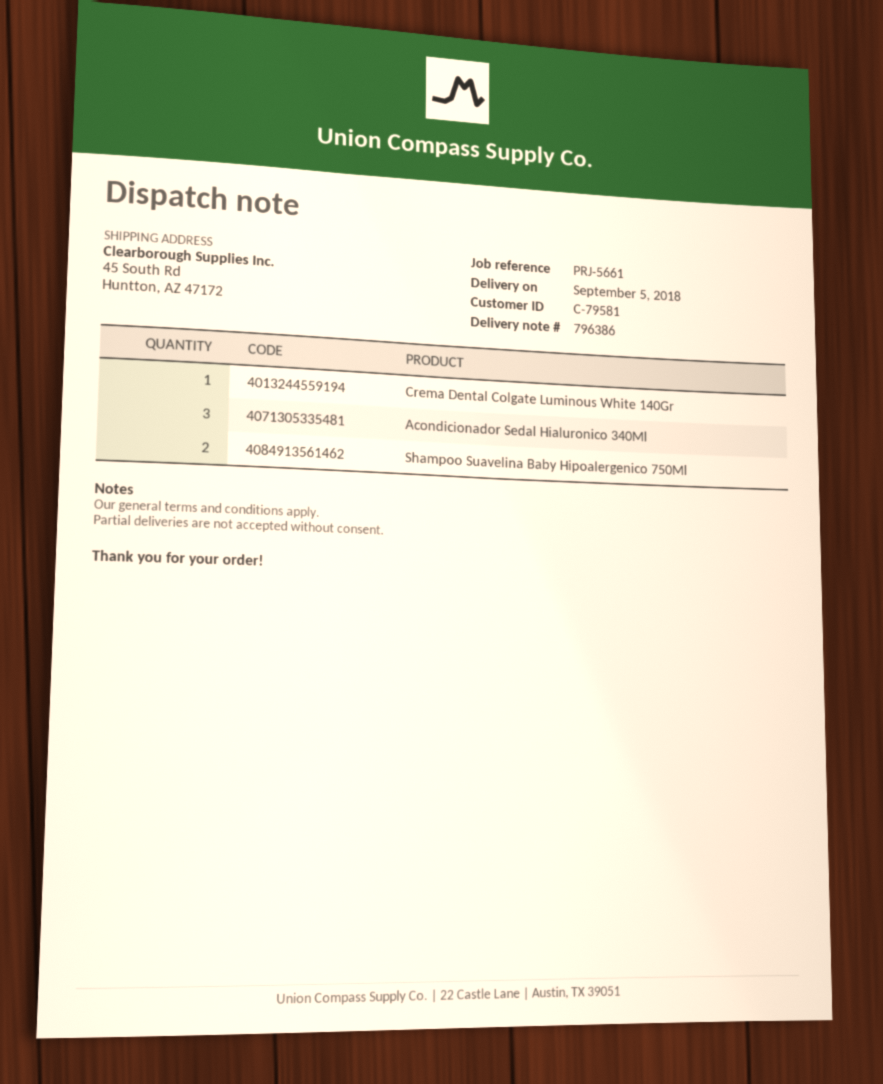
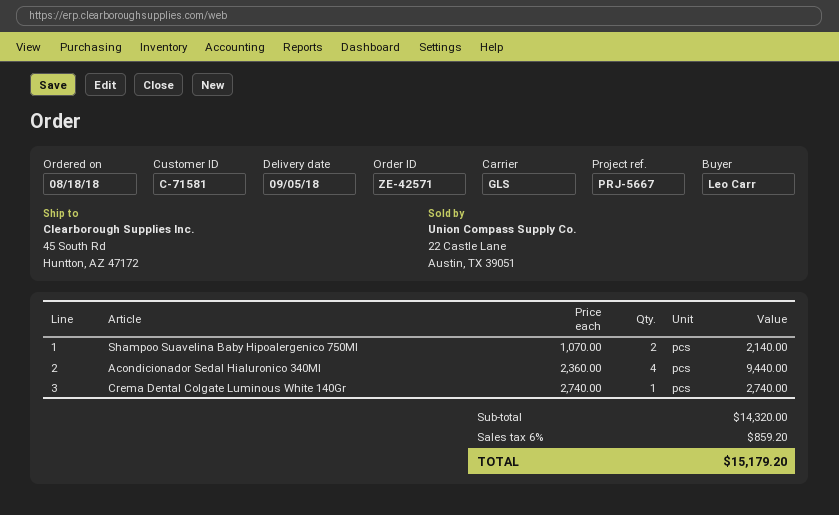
customer number: C-79581 -> C-71581
reference: PRJ-5661 -> PRJ-5667
Acondicionador Sedal Hialuronico 340Ml: 3 -> 4

